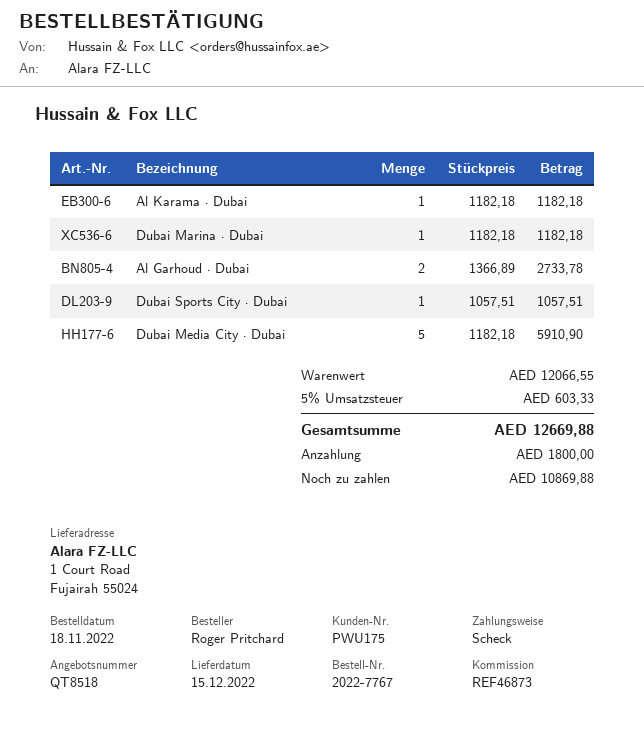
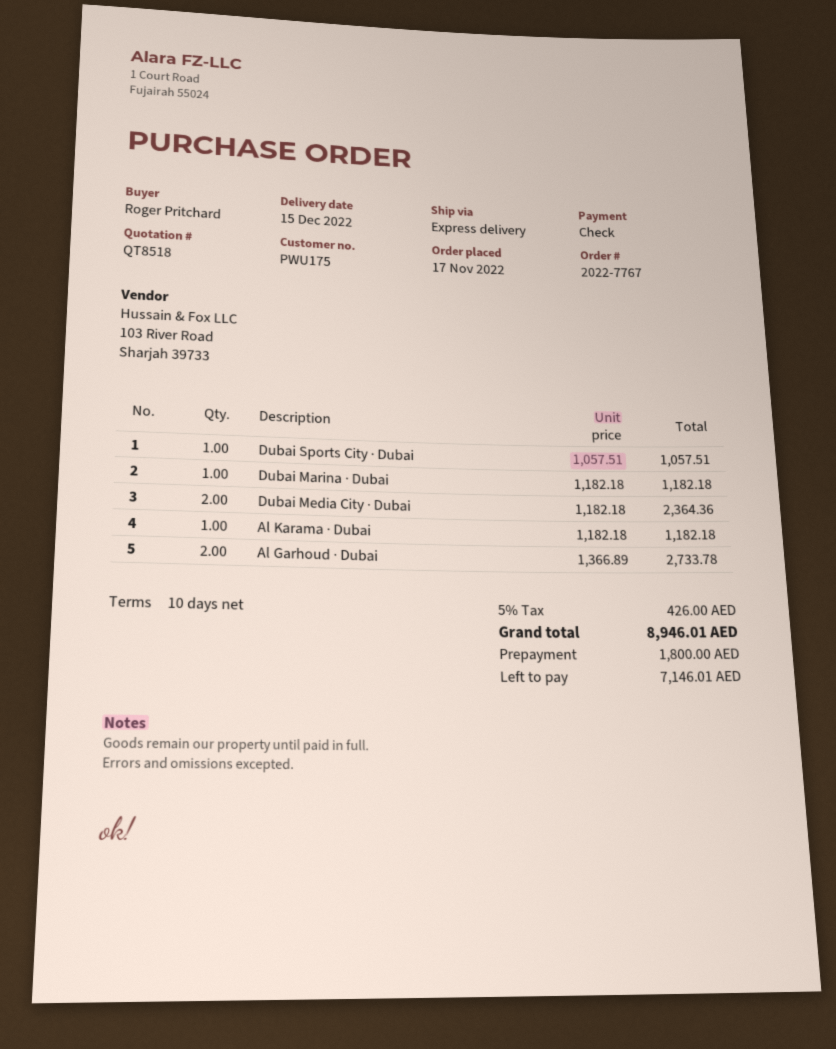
order date: 2022-11-18 -> 2022-11-17
Dubai Media City · Dubai: 5 x 1182.18 = 5910.90 -> 2 x 1182.18 = 2364.36
tax: 5% = 603.33 -> 5% = 426.00
total: 12669.88 -> 8946.01
balance: 10869.88 -> 7146.01

